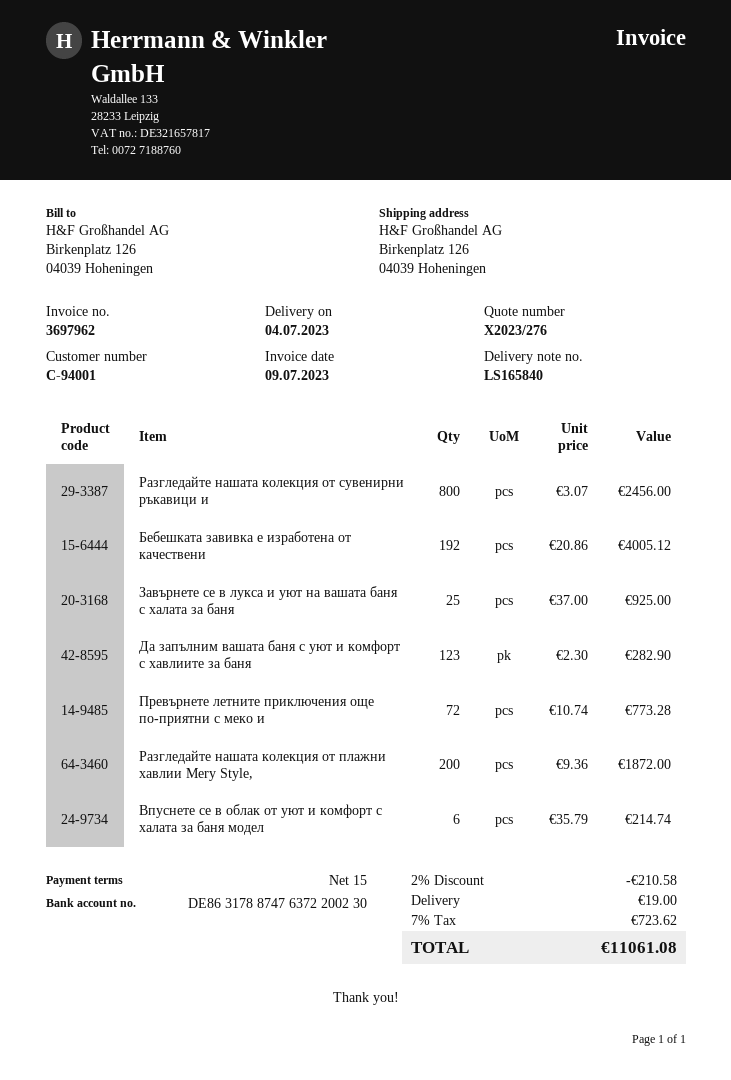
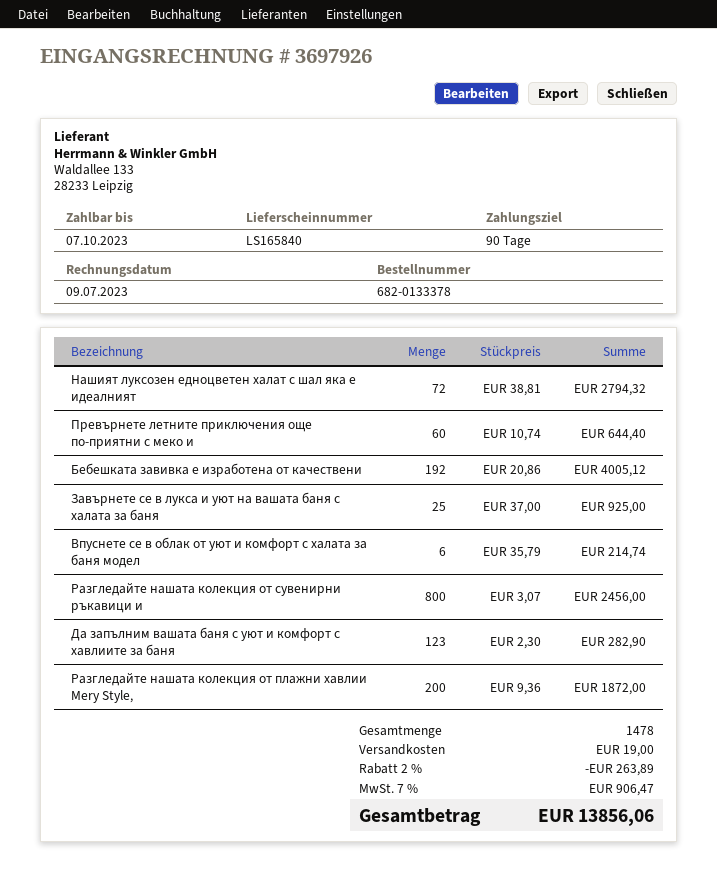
invoice number: 3697962 -> 3697926
payment terms: 15 days -> 90 days
Превърнете летните приключения още по-приятни с меко и: 72 x 10.74 = 773.28 -> 60 x 10.74 = 644.40
Нашият луксозен едноцветен халат с шал яка е идеалният: none -> 72 x 38.81 = 2794.32
discount: 2% = 210.58 -> 2% = 263.89
tax: 7% = 723.62 -> 7% = 906.47
total: 11061.08 -> 13856.06

